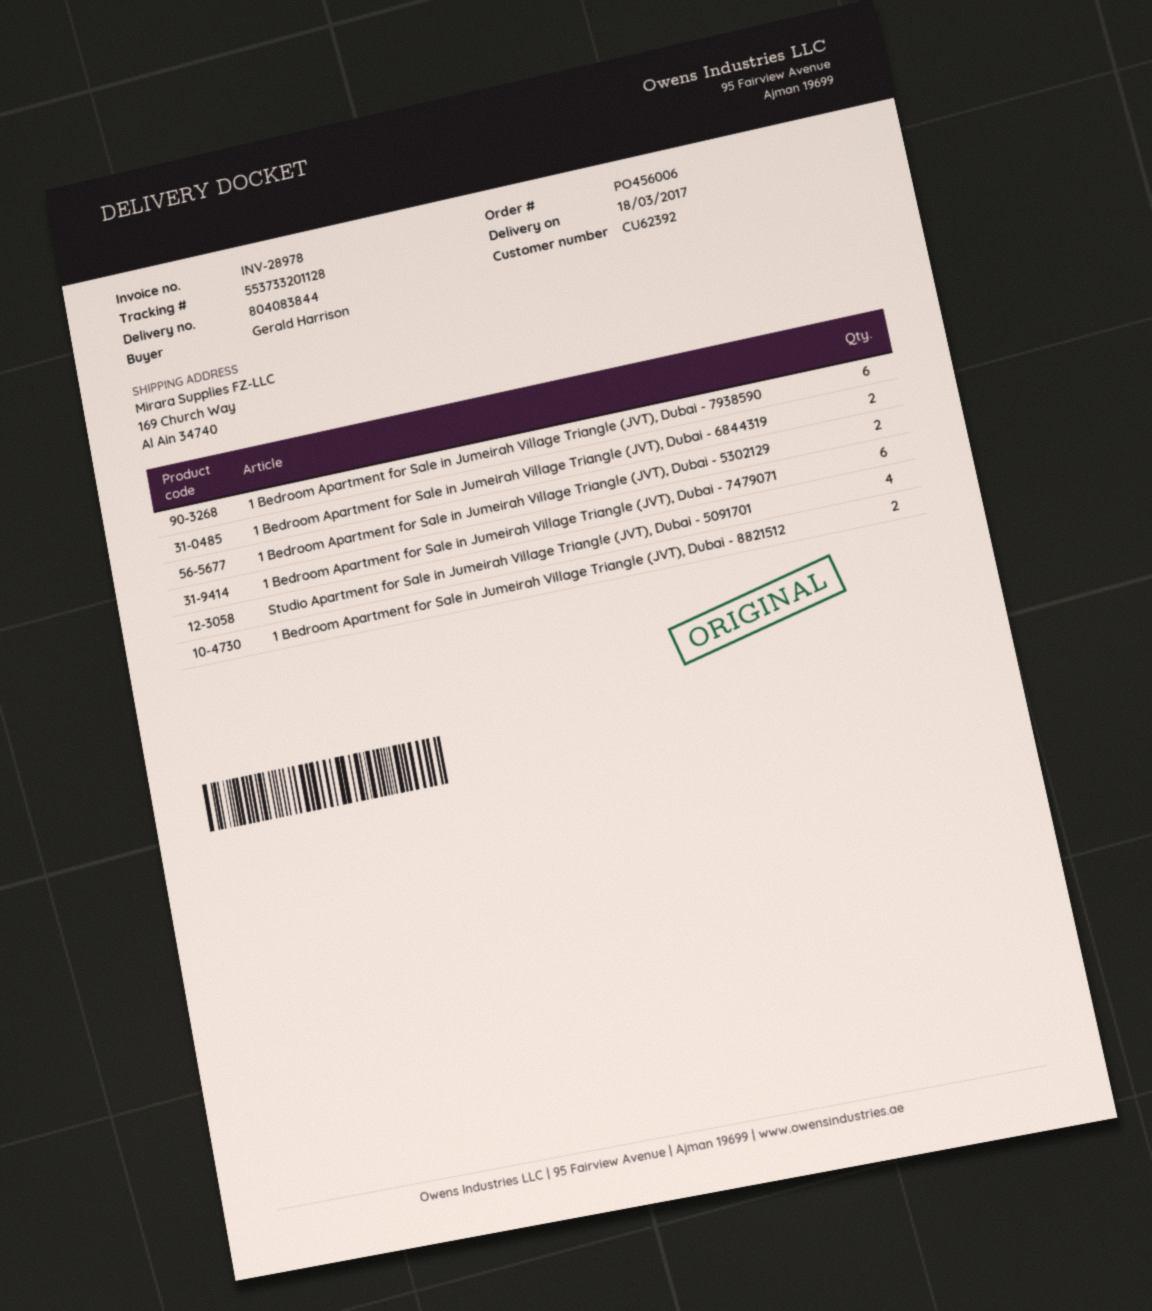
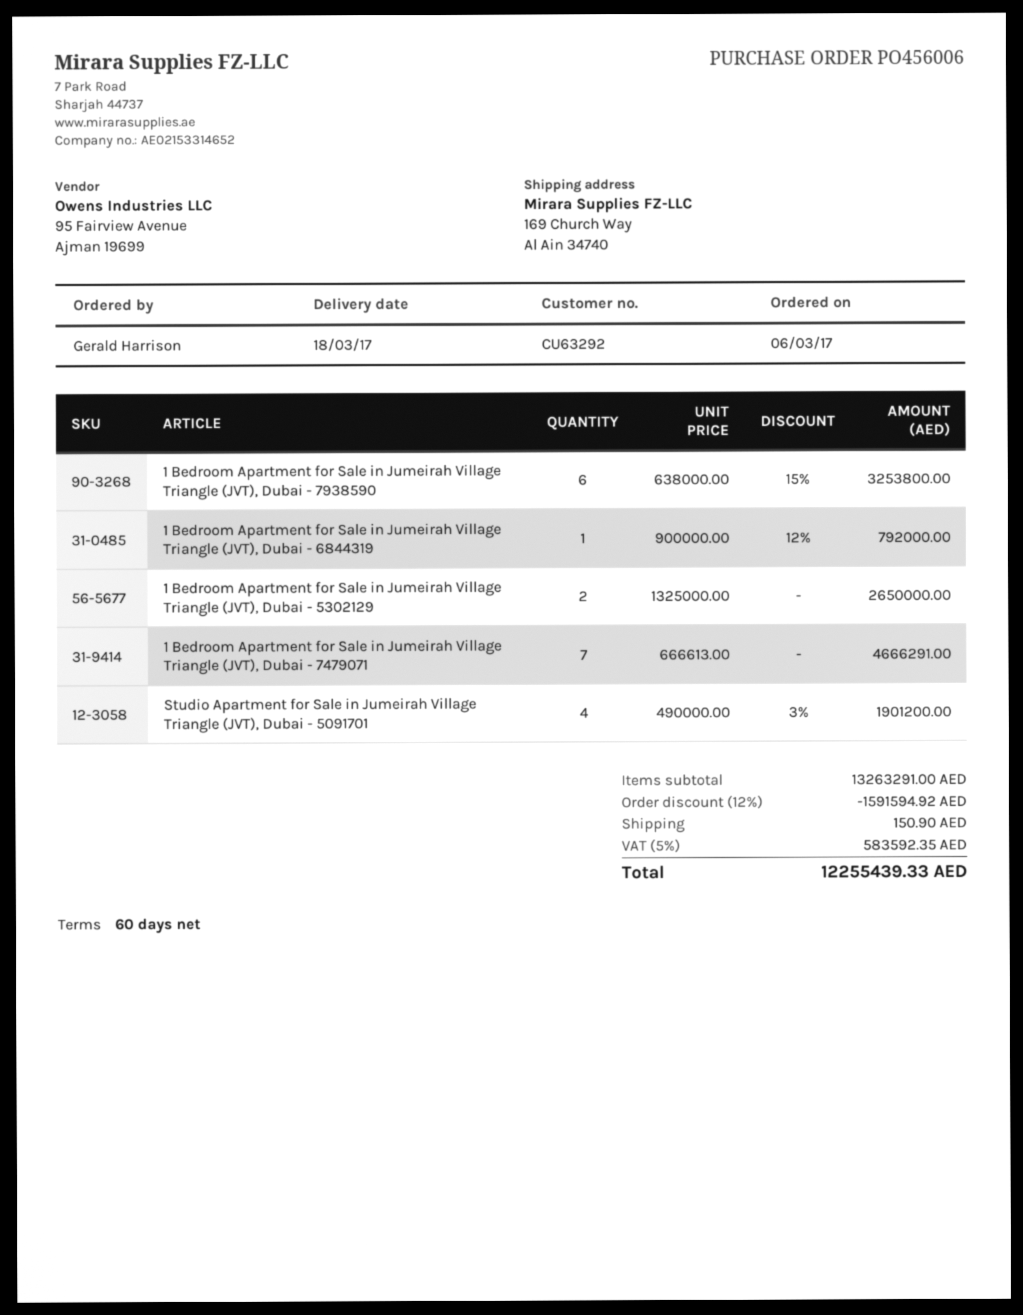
customer number: CU62392 -> CU63292
1 Bedroom Apartment for Sale in Jumeirah Village Triangle (JVT), Dubai - 6844319: 2 -> 1
1 Bedroom Apartment for Sale in Jumeirah Village Triangle (JVT), Dubai - 7479071: 6 -> 7
1 Bedroom Apartment for Sale in Jumeirah Village Triangle (JVT), Dubai - 8821512: 2 -> none

